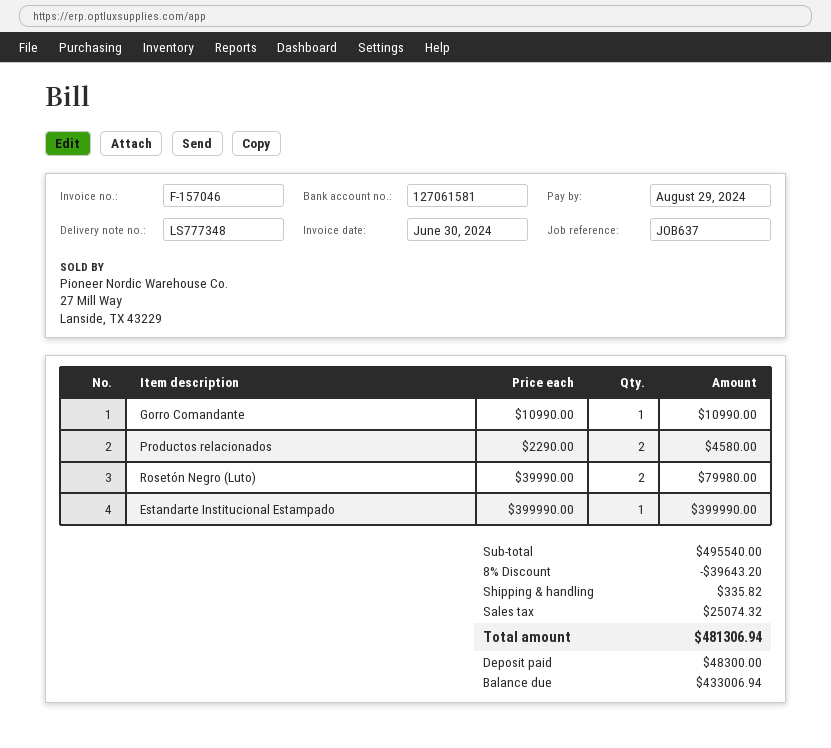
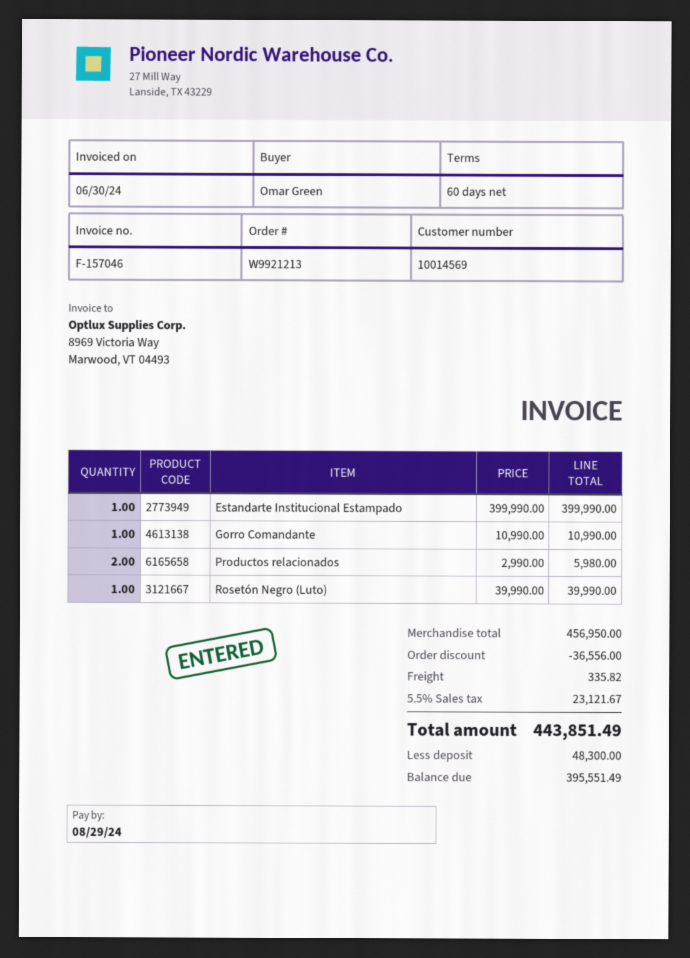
Productos relacionados: 2 x 2290.00 = 4580.00 -> 2 x 2990.00 = 5980.00
Rosetón Negro (Luto): 2 x 39990.00 = 79980.00 -> 1 x 39990.00 = 39990.00
subtotal: 495540.00 -> 456950.00
discount: 39643.20 -> 36556.00
tax: 25074.32 -> 23121.67
total: 481306.94 -> 443851.49
balance: 433006.94 -> 395551.49

